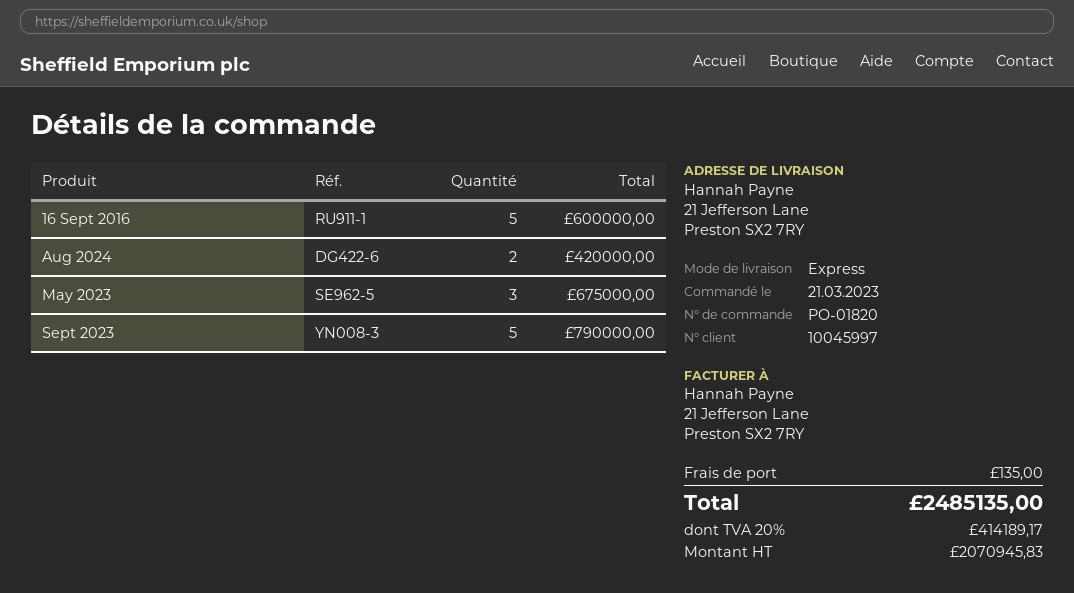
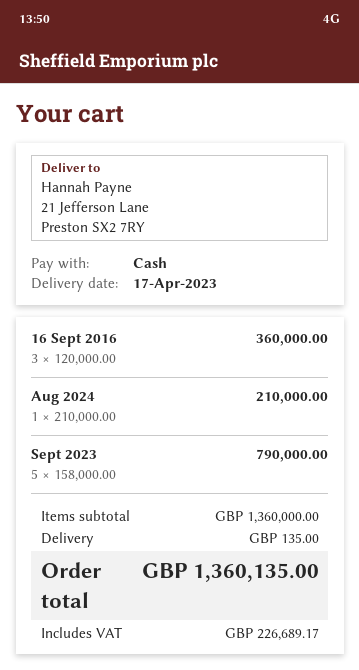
16 Sept 2016: 5 for 600000.00 -> 3 for 360000.00
Aug 2024: 2 for 420000.00 -> 1 for 210000.00
May 2023: 3 for 675000.00 -> none
tax: 414189.17 -> 226689.17
total: 2485135.00 -> 1360135.00

